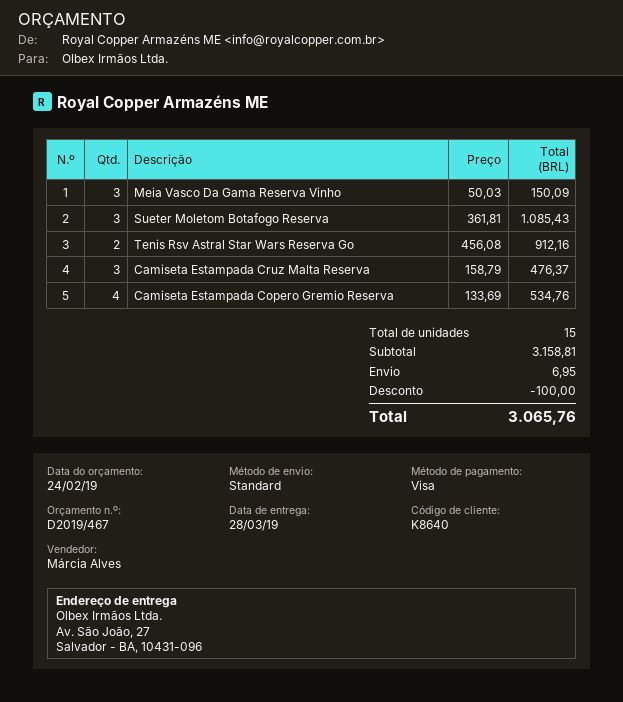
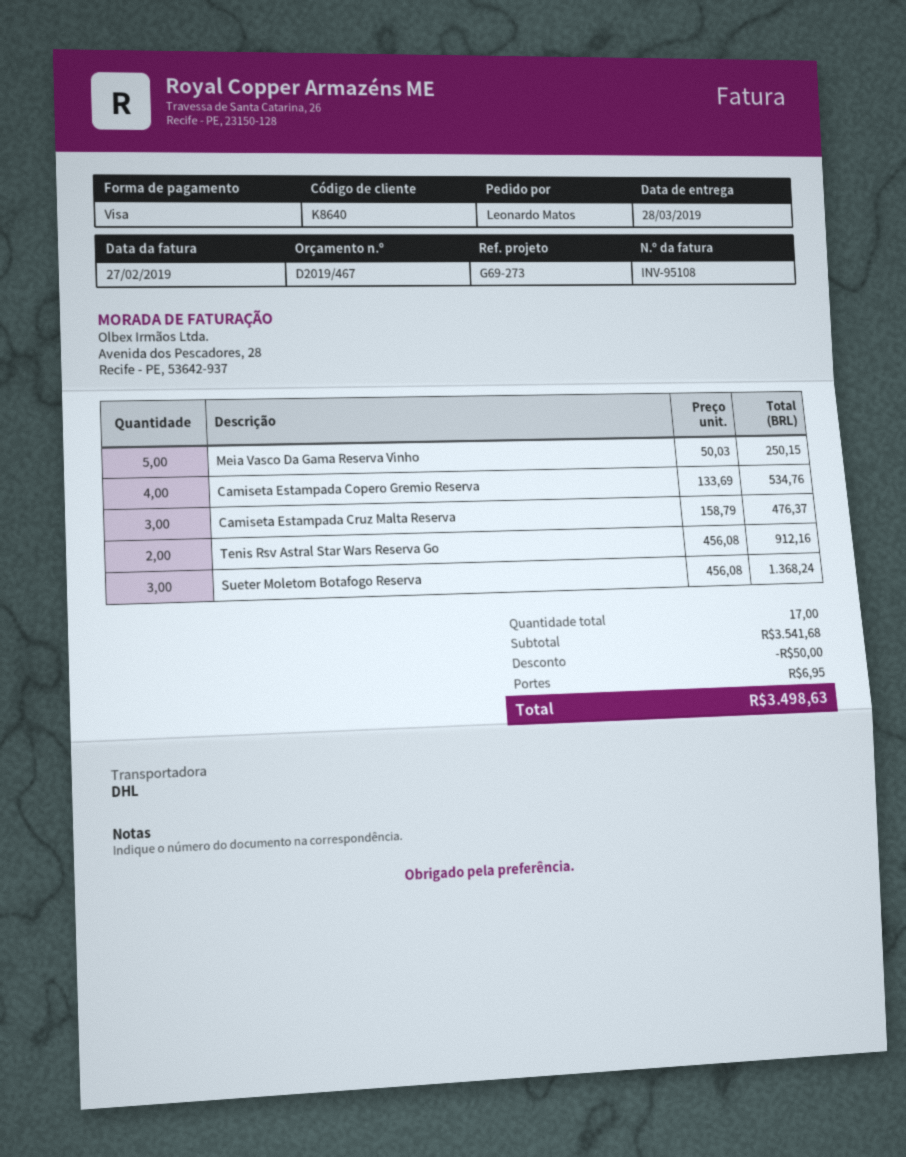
shipping method: standard -> DHL
Meia Vasco Da Gama Reserva Vinho: 3 x 50.03 = 150.09 -> 5 x 50.03 = 250.15
Sueter Moletom Botafogo Reserva: 3 x 361.81 = 1085.43 -> 3 x 456.08 = 1368.24
total quantity: 15 -> 17
subtotal: 3158.81 -> 3541.68
discount: 100.00 -> 50.00
total: 3065.76 -> 3498.63

